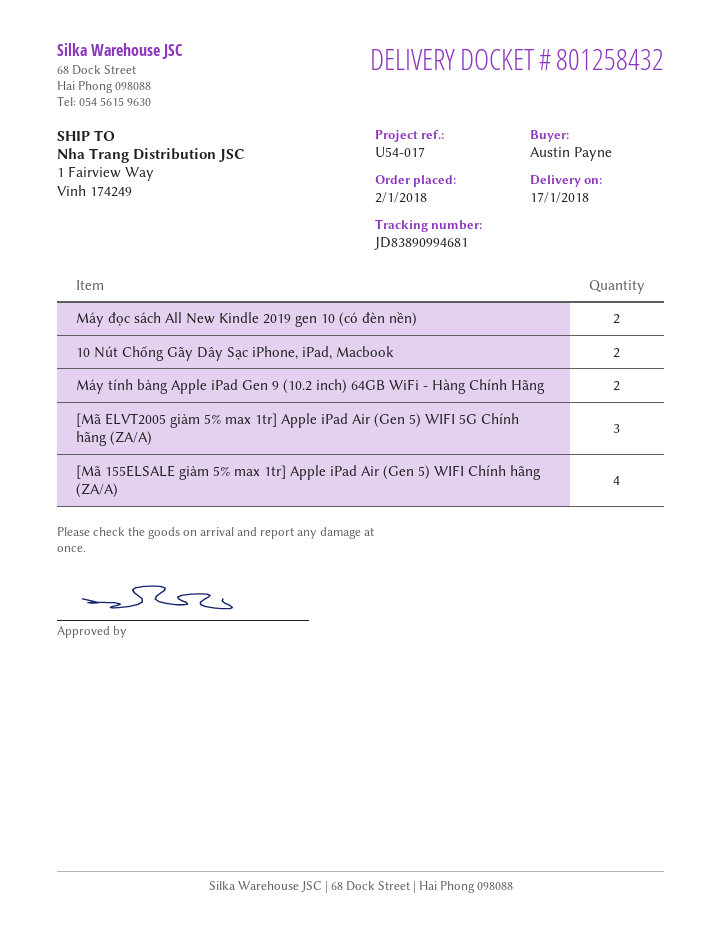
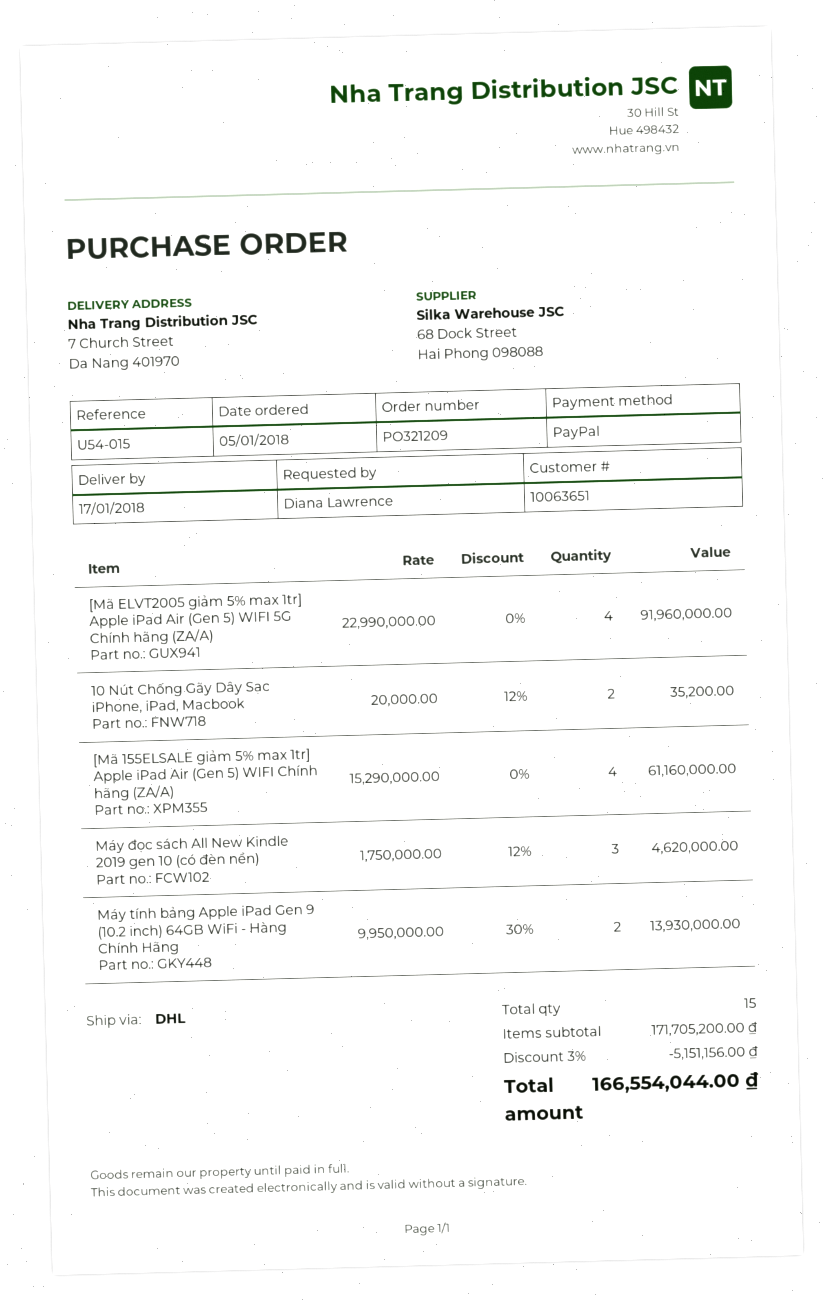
order date: 2018-01-02 -> 2018-01-05
reference: U54-017 -> U54-015
ordered by: Austin Payne -> Diana Lawrence
ship to: 1 Fairview Way, Vinh 174249 -> 7 Church Street, Da Nang 401970
Máy đọc sách All New Kindle 2019 gen 10 (có đèn nền): 2 -> 3
[Mã ELVT2005 giảm 5% max 1tr] Apple iPad Air (Gen 5) WIFI 5G Chính hãng (ZA/A): 3 -> 4

